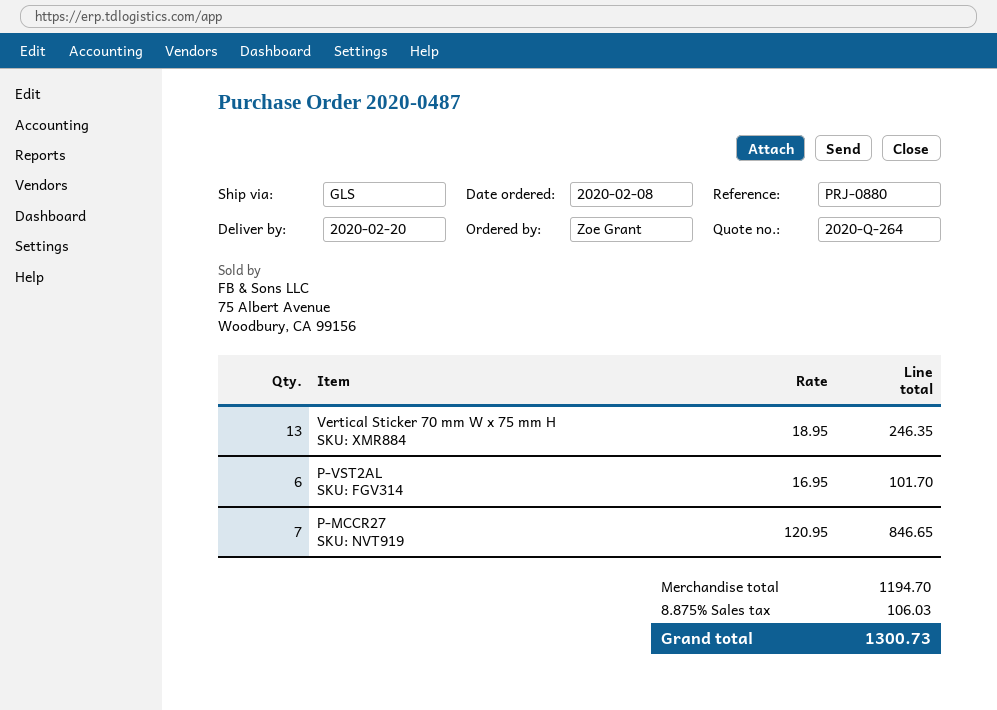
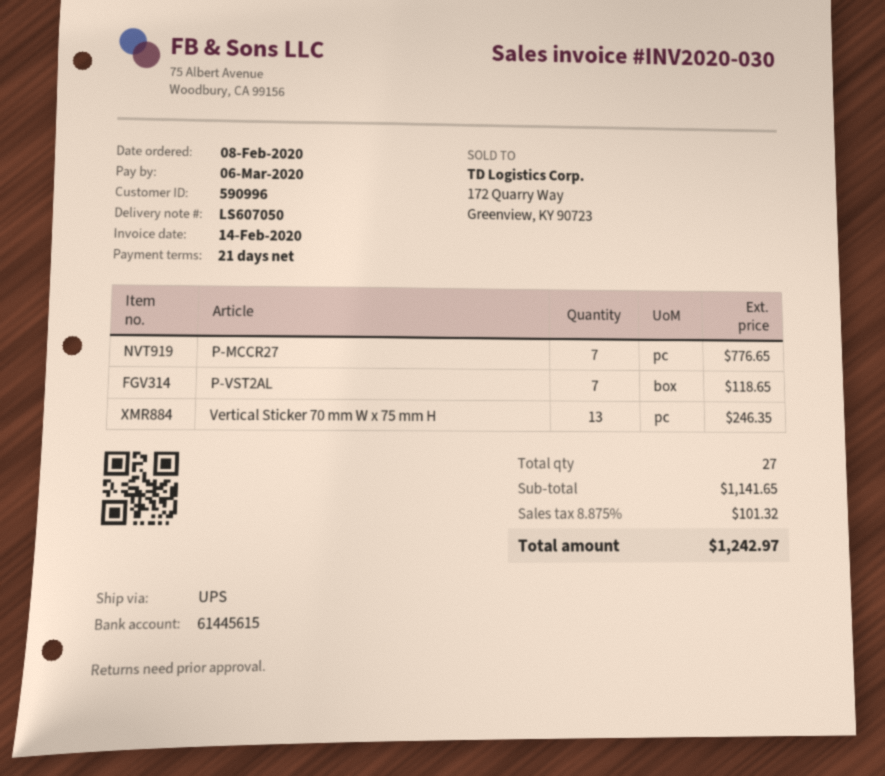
shipping method: GLS -> UPS
P-VST2AL: 6 for 101.70 -> 7 for 118.65
P-MCCR27: 7 for 846.65 -> 7 for 776.65
subtotal: 1194.70 -> 1141.65
tax: 8.875% = 106.03 -> 8.875% = 101.32
total: 1300.73 -> 1242.97

